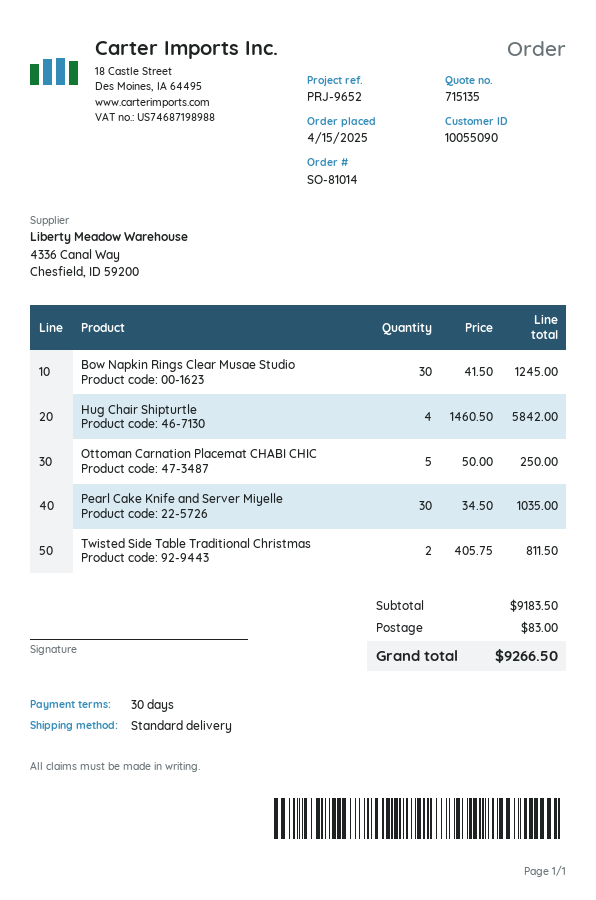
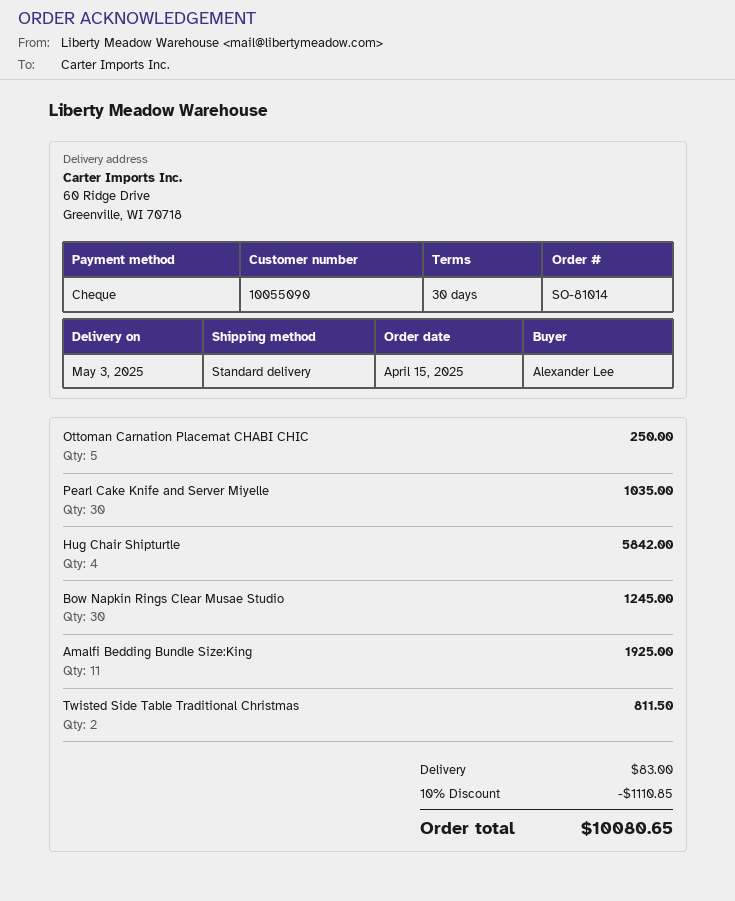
Amalfi Bedding Bundle Size:King: none -> 11 for 1925.00
discount: none -> 10% = 1110.85
total: 9266.50 -> 10080.65

